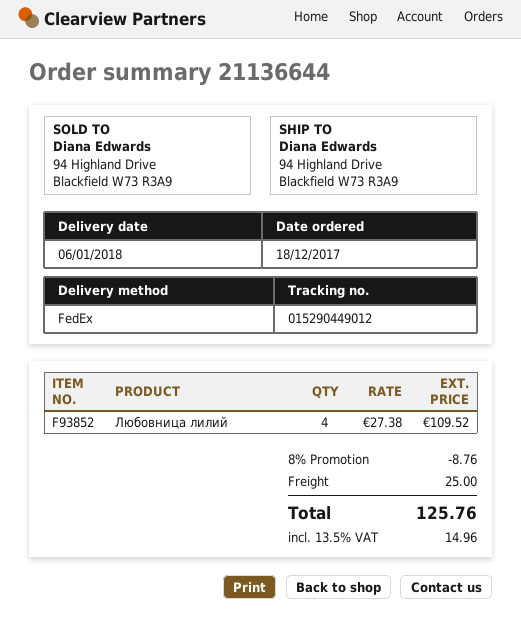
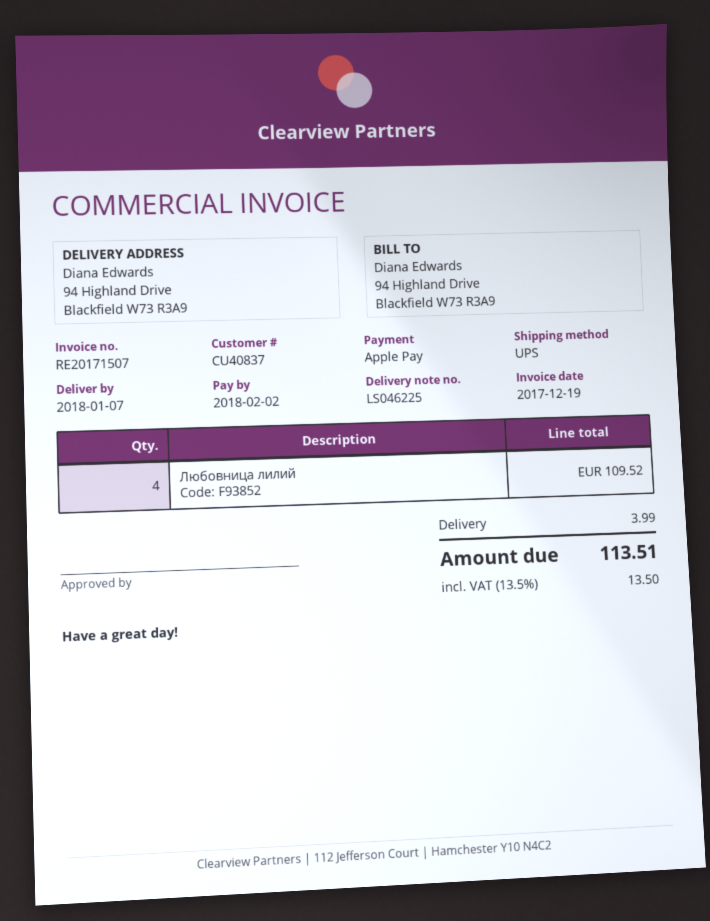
delivery date: 2018-01-06 -> 2018-01-07
shipping method: FedEx -> UPS
discount: 8% = 8.76 -> none
shipping: 25.00 -> 3.99
tax: 13.5% = 14.96 -> 13.5% = 13.50
total: 125.76 -> 113.51

